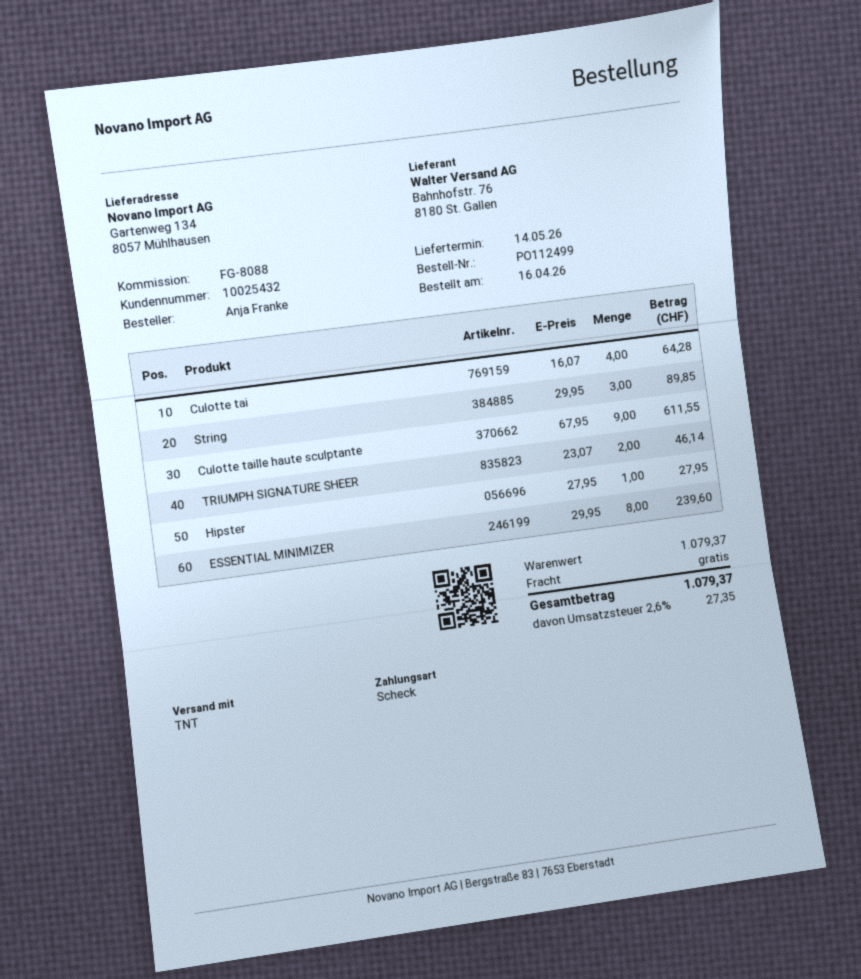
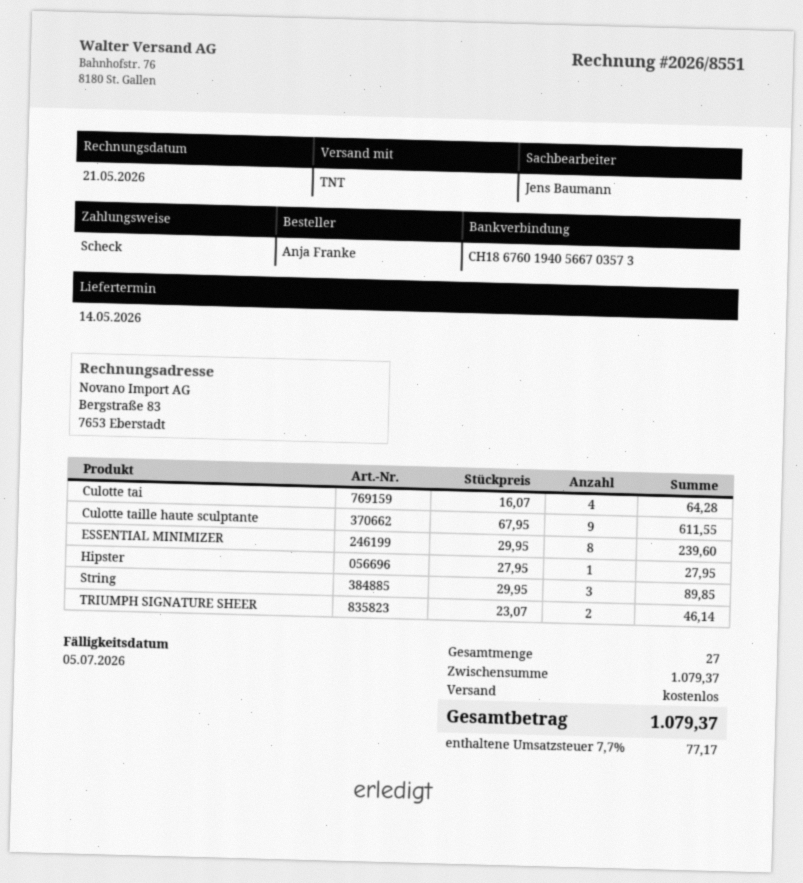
tax: 2.6% = 27.35 -> 7.7% = 77.17

